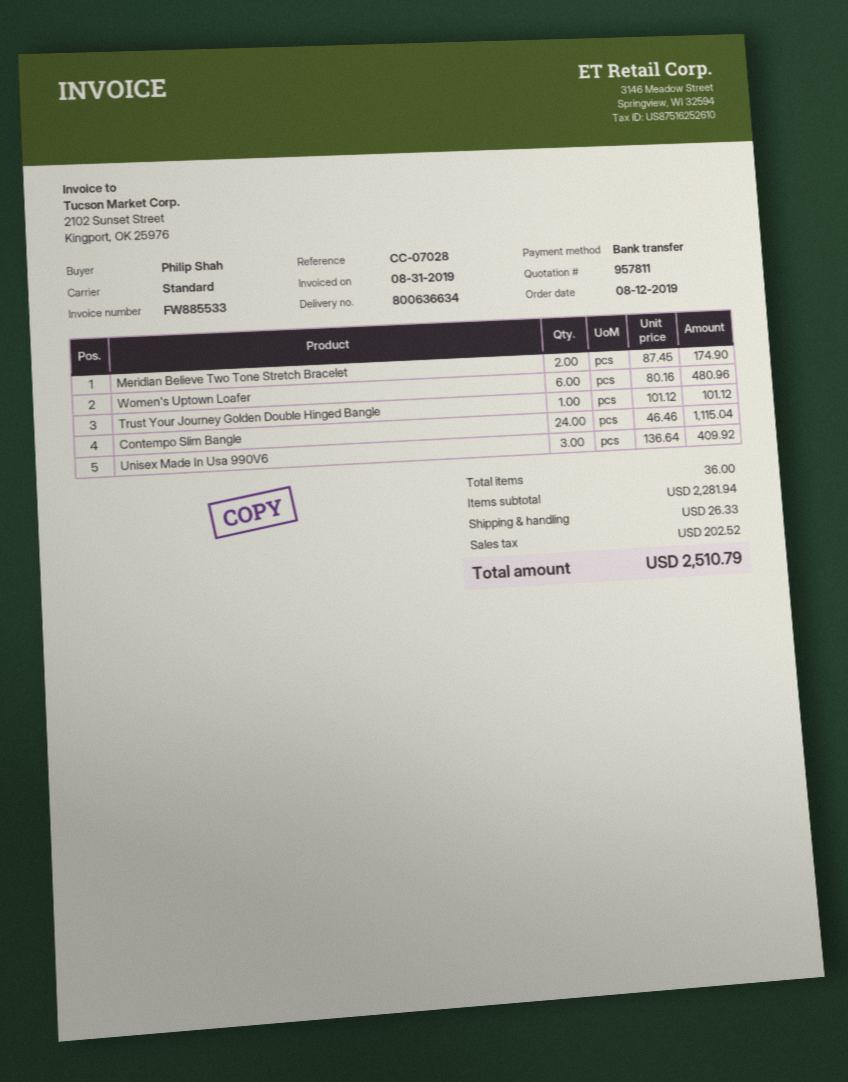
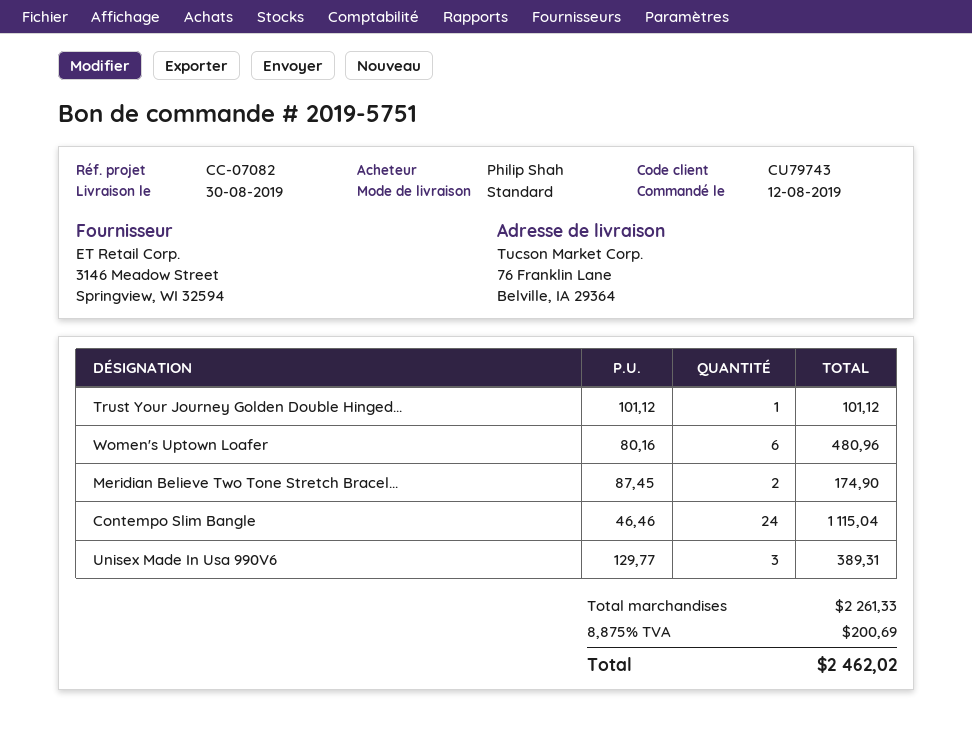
reference: CC-07028 -> CC-07082
Unisex Made In Usa 990V6: 3 x 136.64 = 409.92 -> 3 x 129.77 = 389.31
subtotal: 2281.94 -> 2261.33
shipping: 26.33 -> none
tax: 202.52 -> 200.69
total: 2510.79 -> 2462.02

